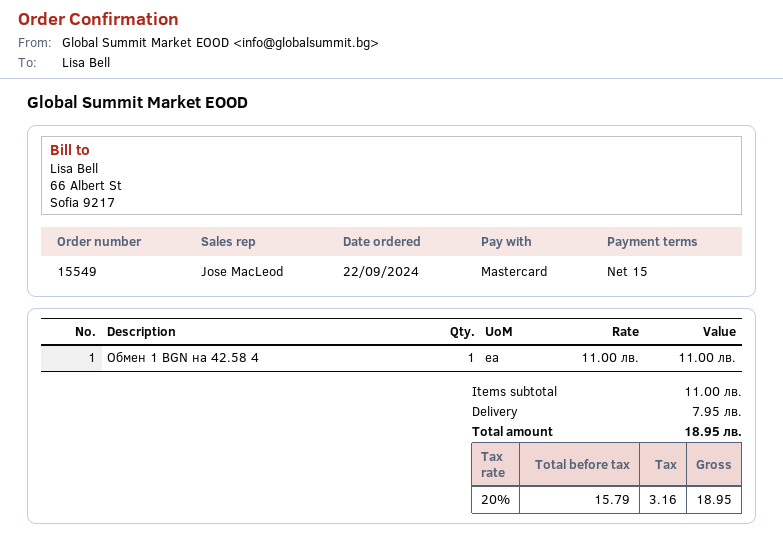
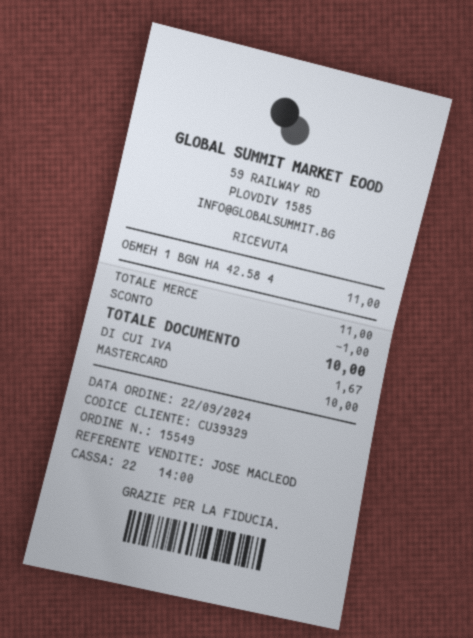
discount: none -> 1.00
shipping: 7.95 -> none
tax: 3.16 -> 1.67
total: 18.95 -> 10.00

